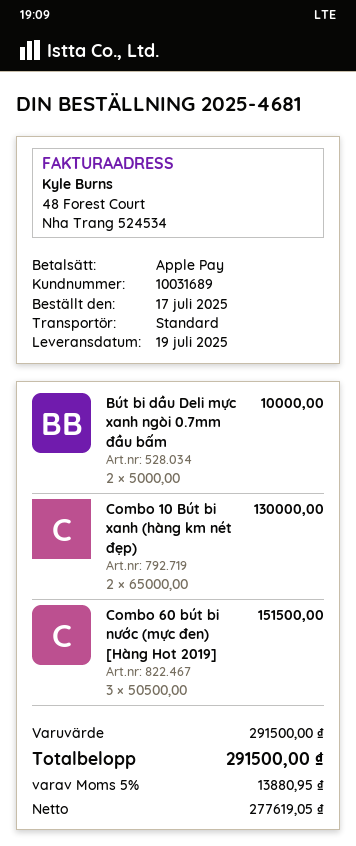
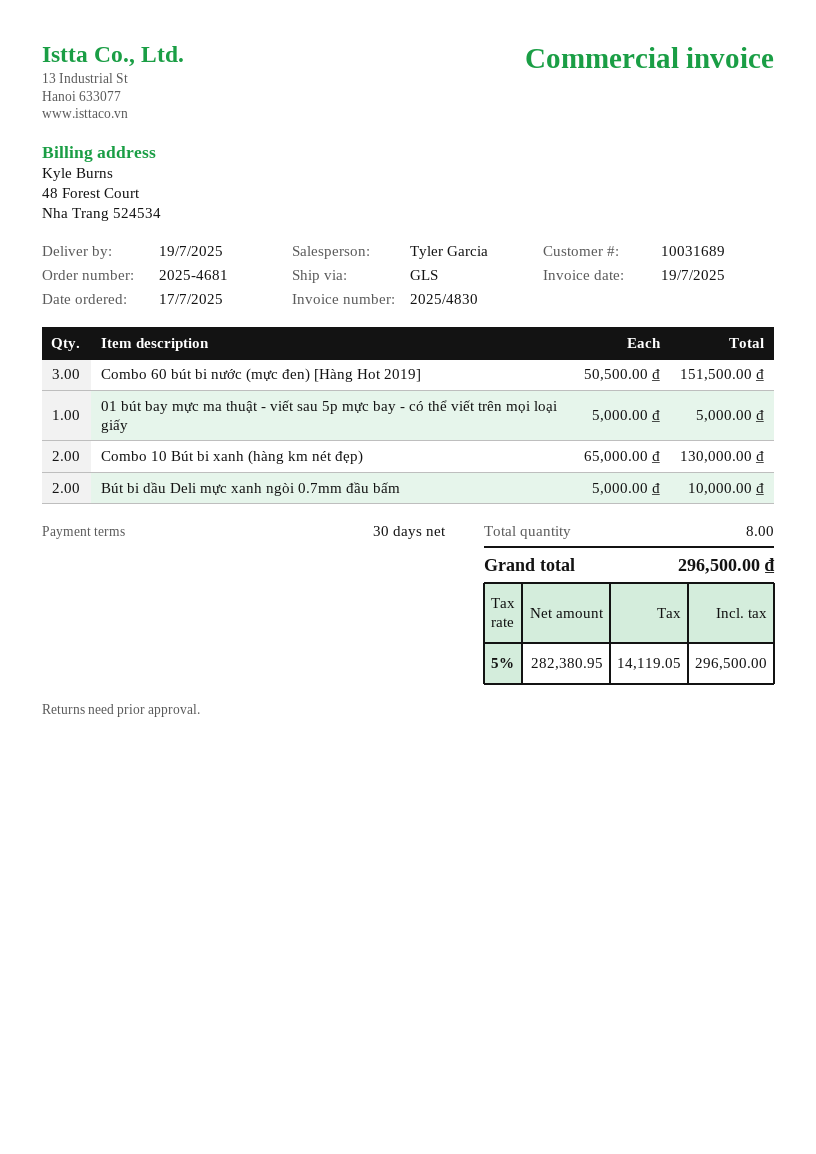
shipping method: standard -> GLS
01 bút bay mực ma thuật - viết sau 5p mực bay - có thể viết trên mọi loại giấy: none -> 1 x 5000.00 = 5000.00
net: 277619.05 -> 282380.95
tax: 5% = 13880.95 -> 5% = 14119.05
total: 291500.00 -> 296500.00

